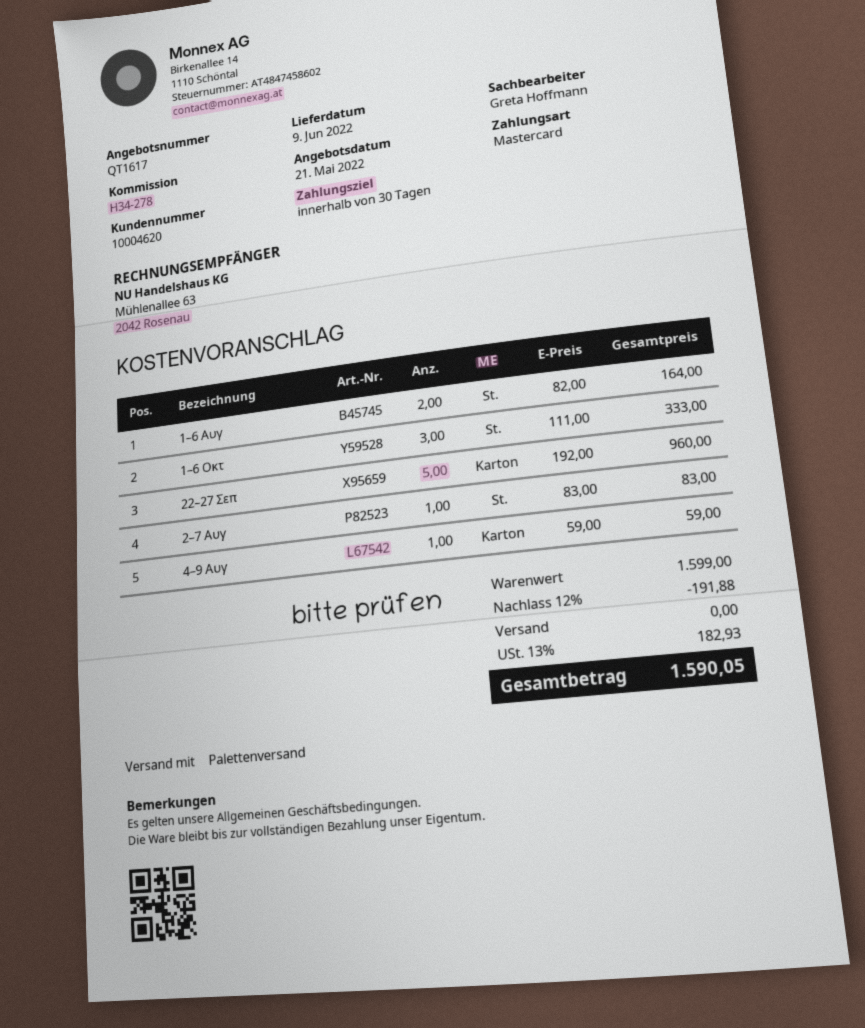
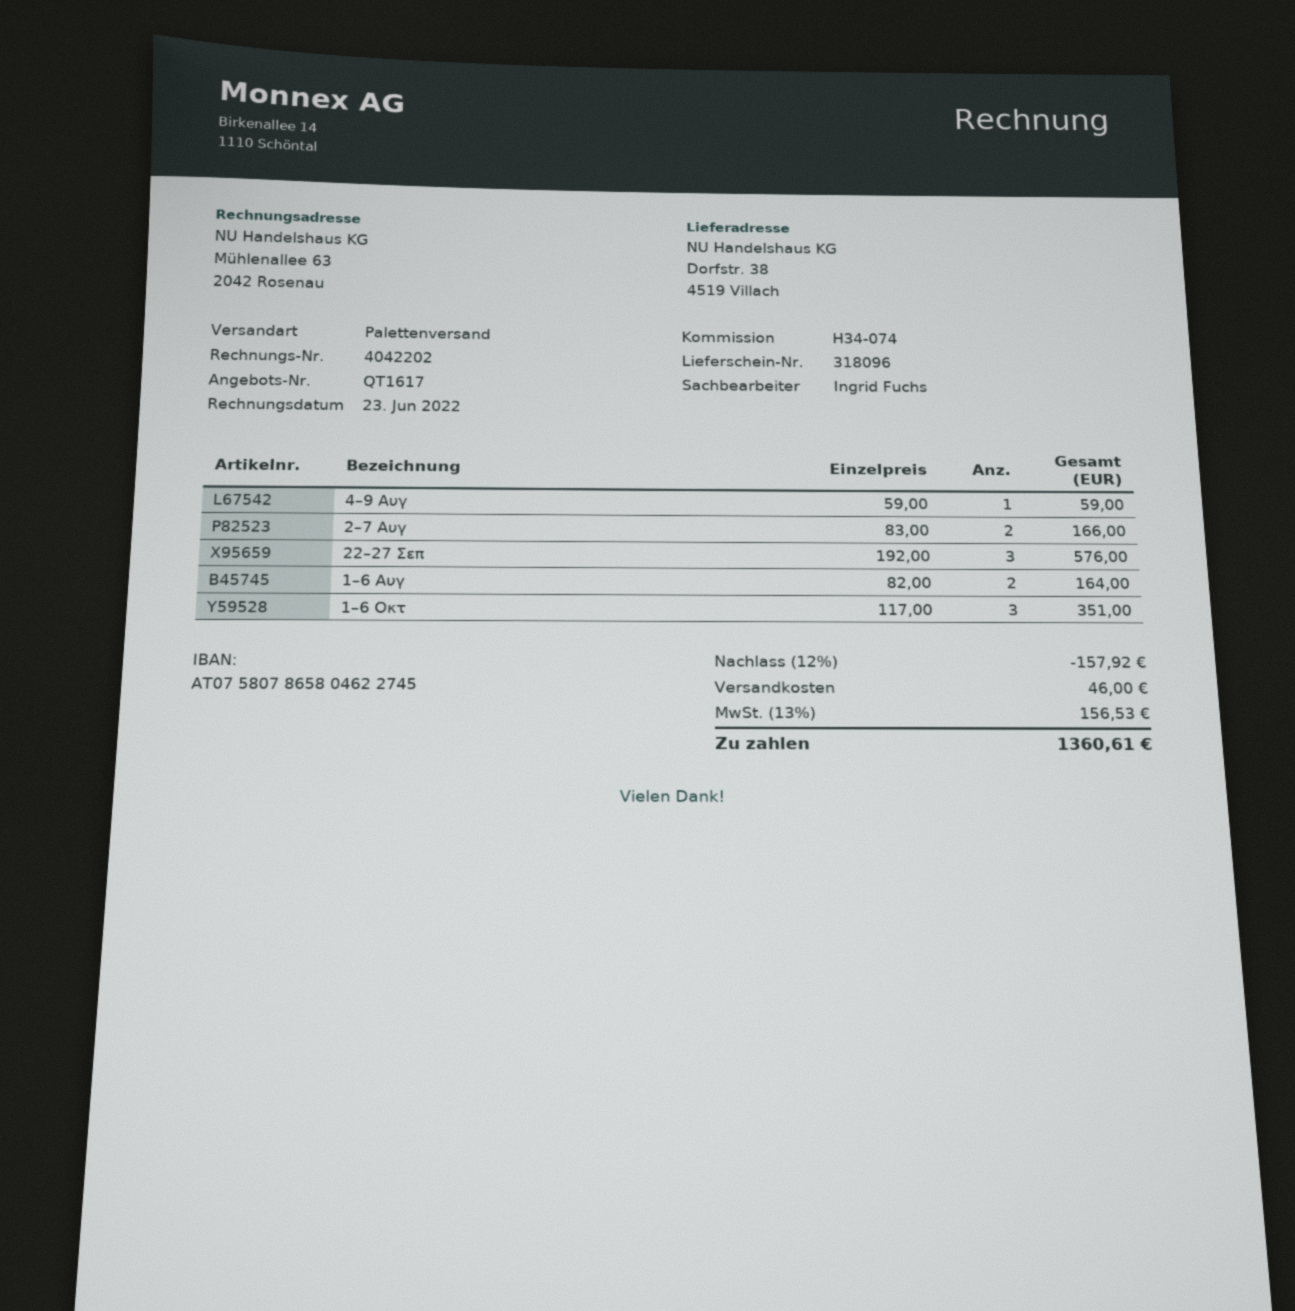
reference: H34-278 -> H34-074
sales rep: Greta Hoffmann -> Ingrid Fuchs
1–6 Οκτ: 3 x 111.00 = 333.00 -> 3 x 117.00 = 351.00
22–27 Σεπ: 5 x 192.00 = 960.00 -> 3 x 192.00 = 576.00
2–7 Αυγ: 1 x 83.00 = 83.00 -> 2 x 83.00 = 166.00
discount: 12% = 191.88 -> 12% = 157.92
shipping: 0.00 -> 46.00
tax: 13% = 182.93 -> 13% = 156.53
total: 1590.05 -> 1360.61

